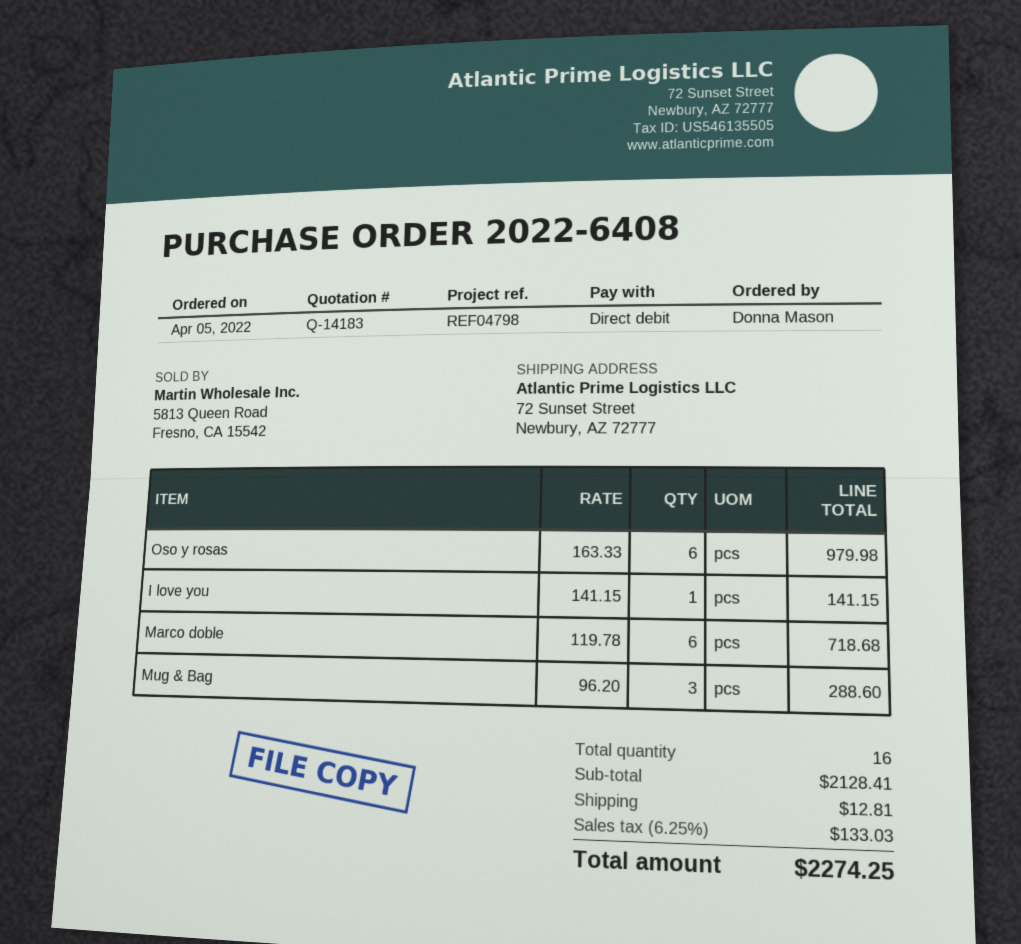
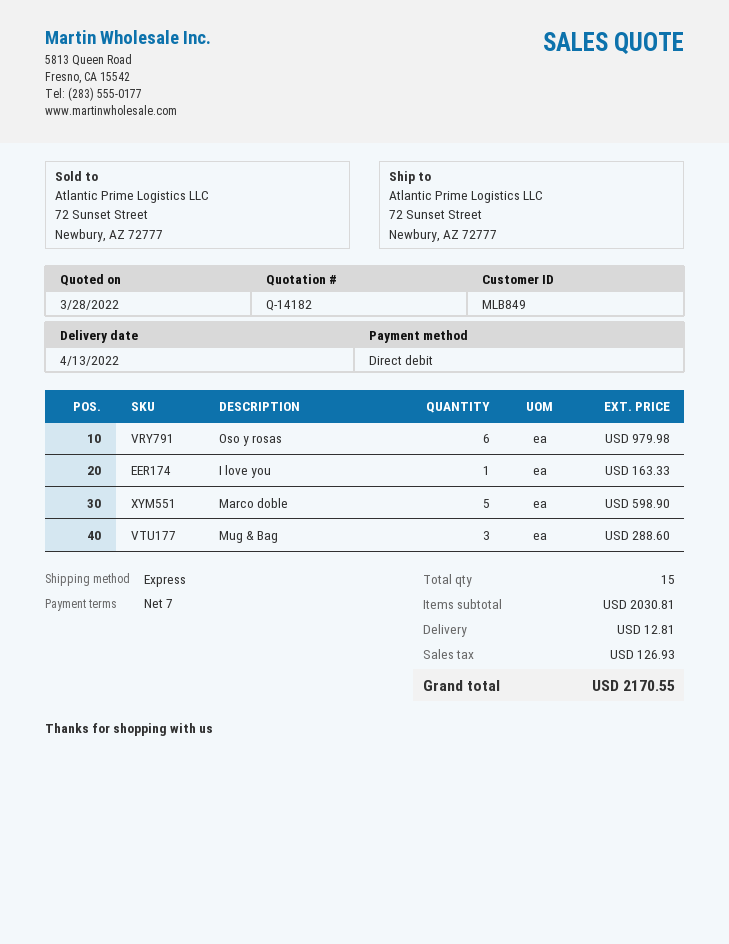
quote number: Q-14183 -> Q-14182
I love you: 1 for 141.15 -> 1 for 163.33
Marco doble: 6 for 718.68 -> 5 for 598.90
total quantity: 16 -> 15
subtotal: 2128.41 -> 2030.81
tax: 133.03 -> 126.93
total: 2274.25 -> 2170.55

